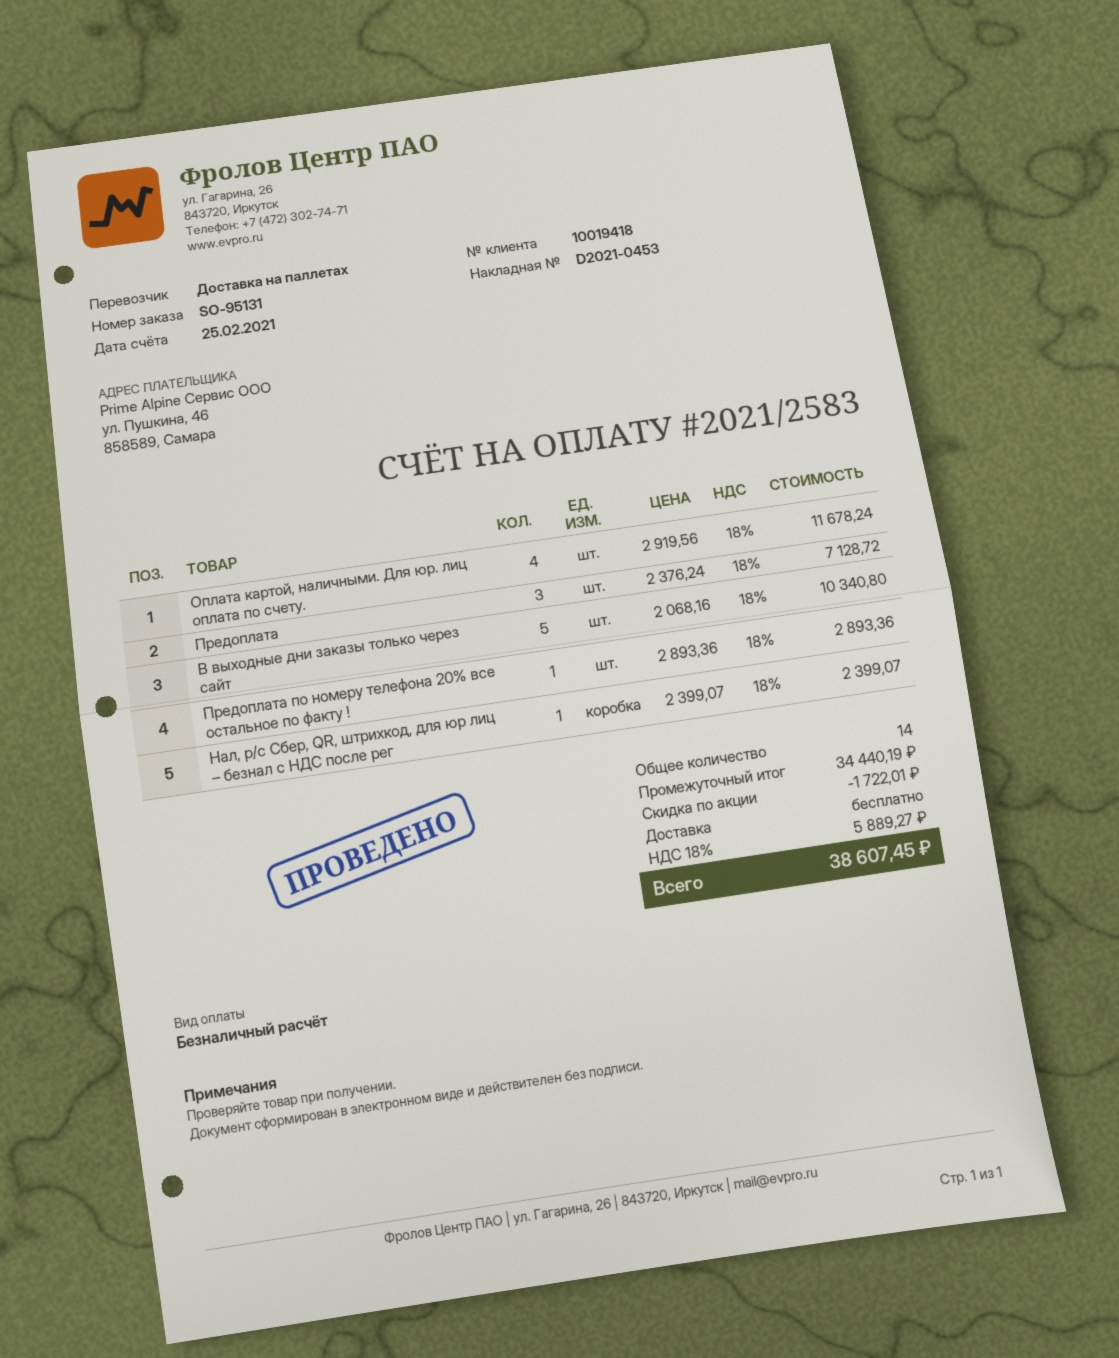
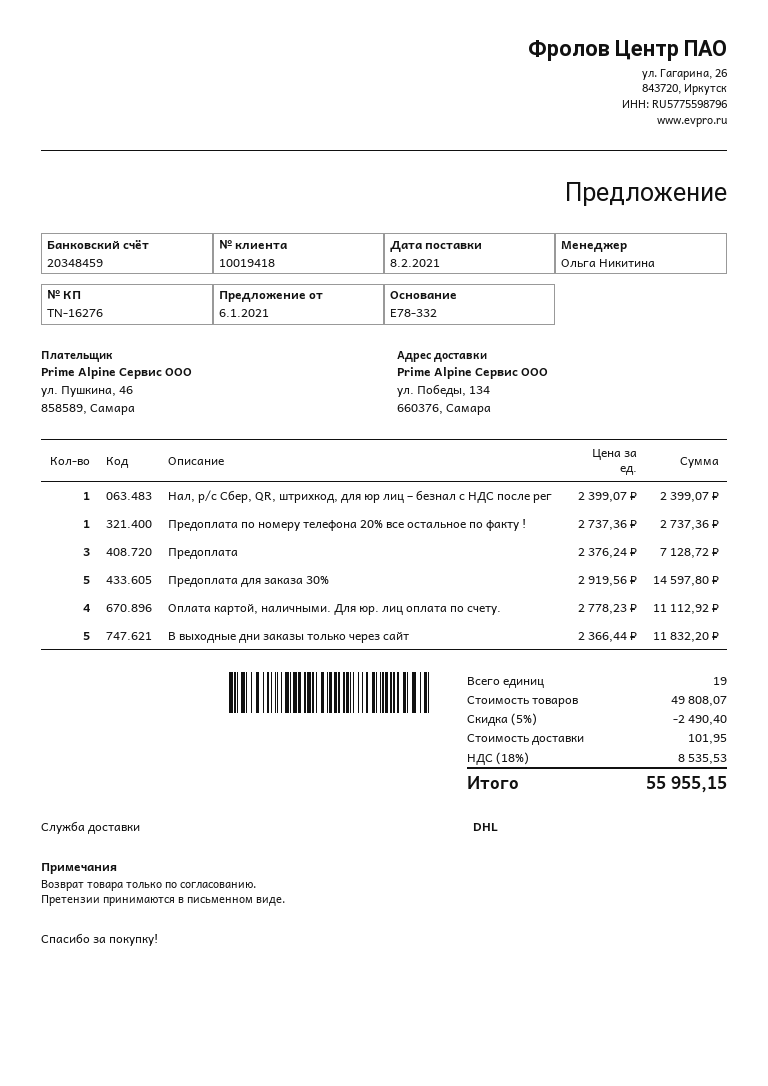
shipping method: pallet freight -> DHL
Оплата картой, наличными. Для юр. лиц оплата по счету.: 4 x 2919.56 = 11678.24 -> 4 x 2778.23 = 11112.92
В выходные дни заказы только через сайт: 5 x 2068.16 = 10340.80 -> 5 x 2366.44 = 11832.20
Предоплата по номеру телефона 20% все остальное по факту !: 1 x 2893.36 = 2893.36 -> 1 x 2737.36 = 2737.36
Предоплата для заказа 30%: none -> 5 x 2919.56 = 14597.80
total quantity: 14 -> 19
subtotal: 34440.19 -> 49808.07
discount: 1722.01 -> 2490.40
shipping: 0.00 -> 101.95
tax: 18% = 5889.27 -> 18% = 8535.53
total: 38607.45 -> 55955.15

